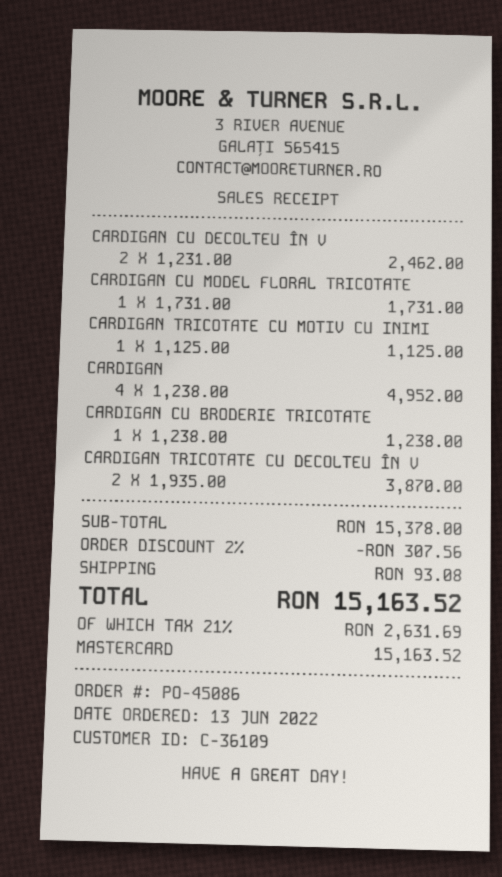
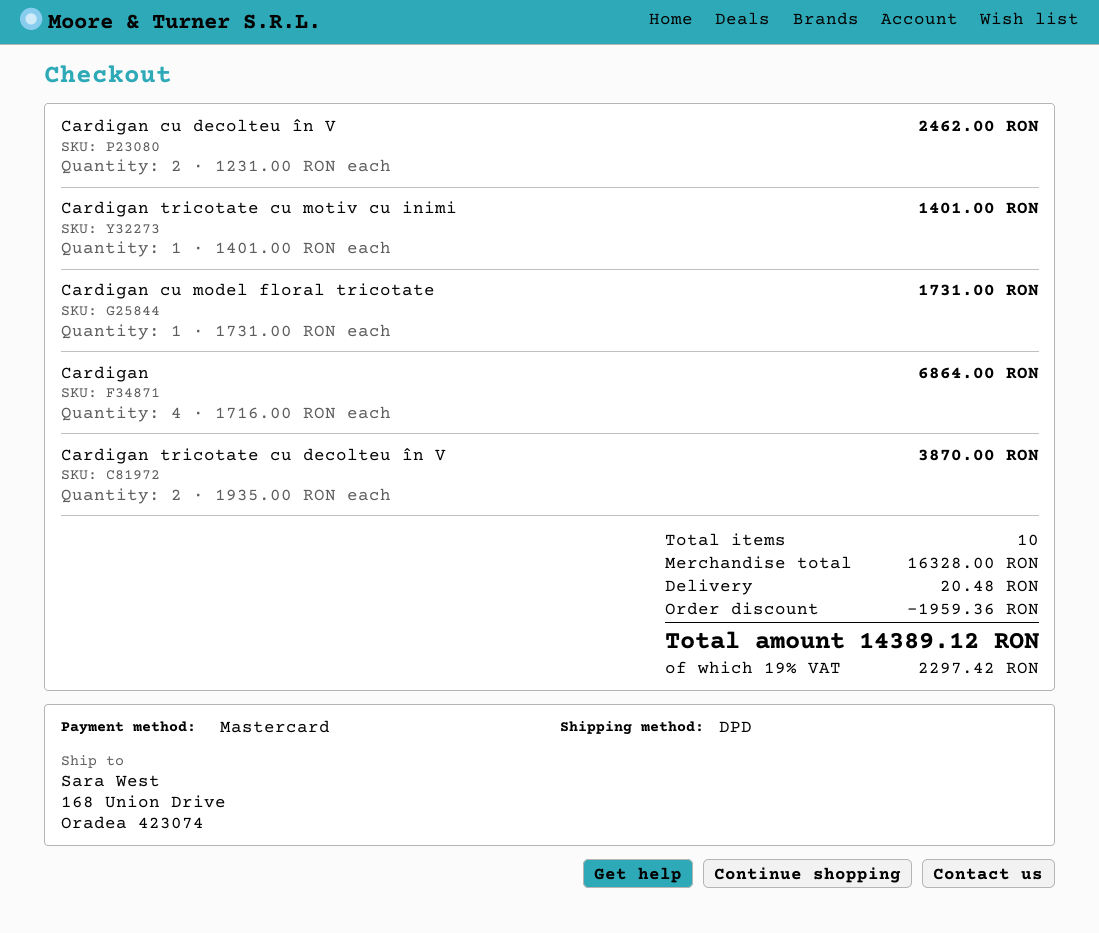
CARDIGAN TRICOTATE CU MOTIV CU INIMI: 1 x 1125.00 = 1125.00 -> 1 x 1401.00 = 1401.00
CARDIGAN: 4 x 1238.00 = 4952.00 -> 4 x 1716.00 = 6864.00
CARDIGAN CU BRODERIE TRICOTATE: 1 x 1238.00 = 1238.00 -> none
subtotal: 15378.00 -> 16328.00
discount: 307.56 -> 1959.36
shipping: 93.08 -> 20.48
tax: 21% = 2631.69 -> 19% = 2297.42
total: 15163.52 -> 14389.12

